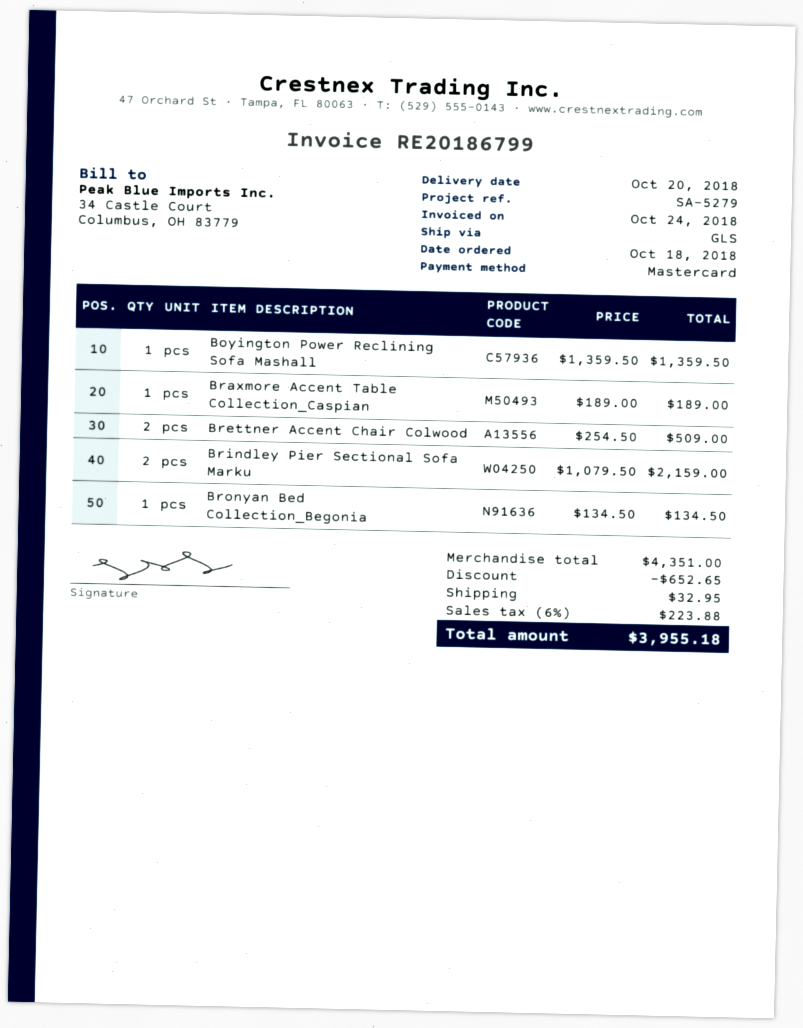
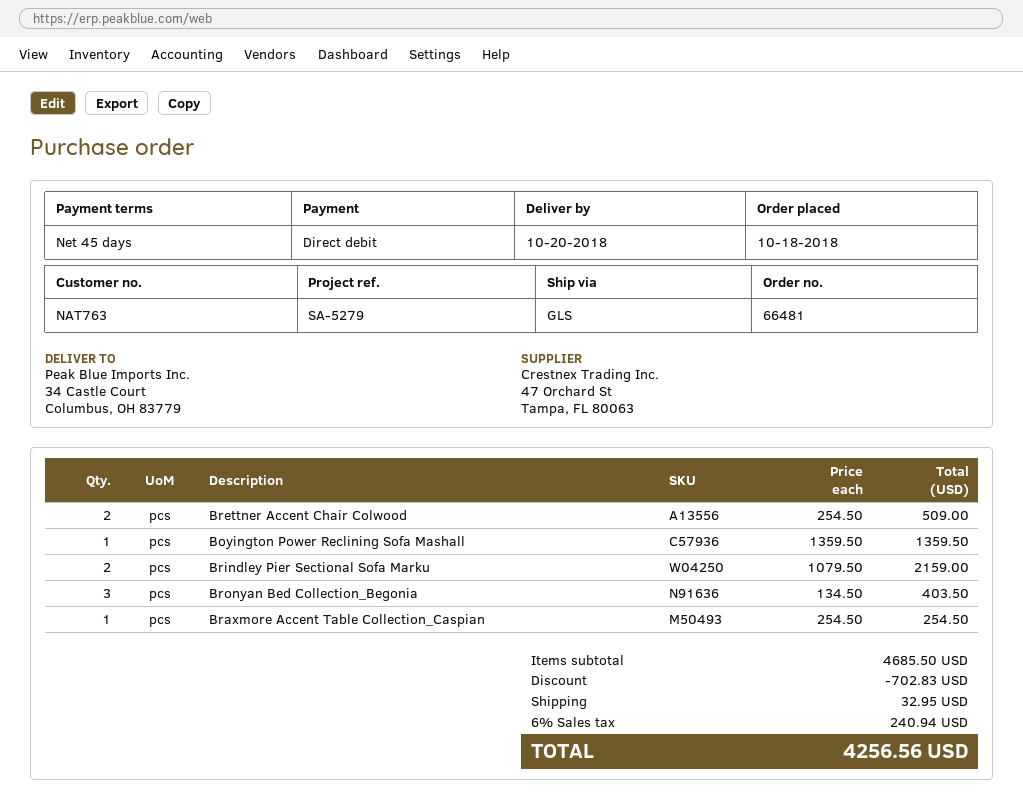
payment method: Mastercard -> direct debit
Braxmore Accent Table Collection_Caspian: 1 x 189.00 = 189.00 -> 1 x 254.50 = 254.50
Bronyan Bed Collection_Begonia: 1 x 134.50 = 134.50 -> 3 x 134.50 = 403.50
subtotal: 4351.00 -> 4685.50
discount: 652.65 -> 702.83
tax: 6% = 223.88 -> 6% = 240.94
total: 3955.18 -> 4256.56

